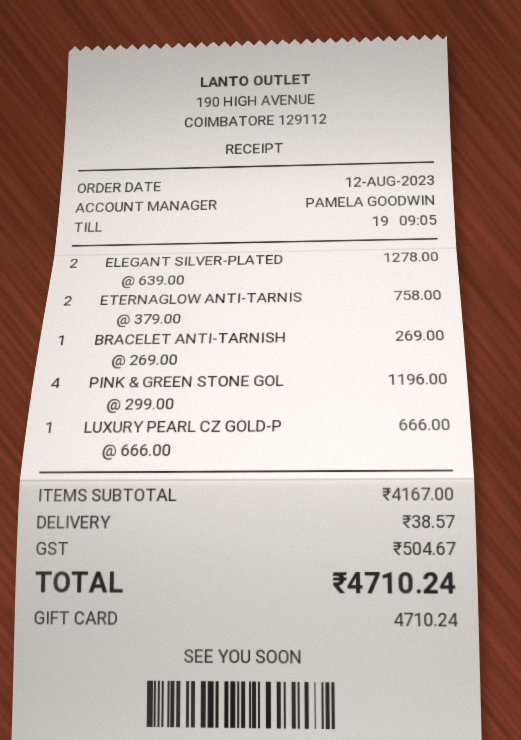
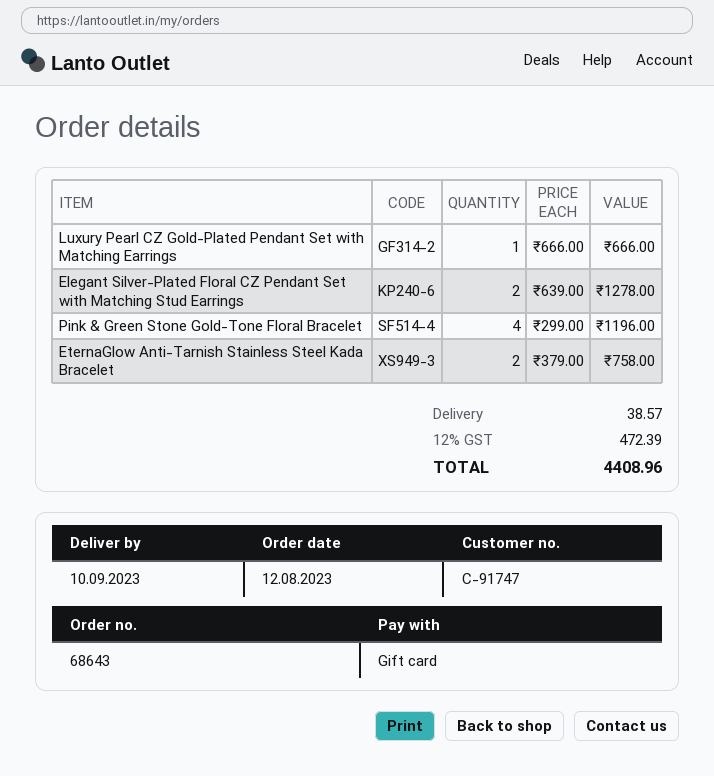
BRACELET ANTI-TARNISH: 1 x 269.00 = 269.00 -> none
tax: 504.67 -> 472.39
total: 4710.24 -> 4408.96

